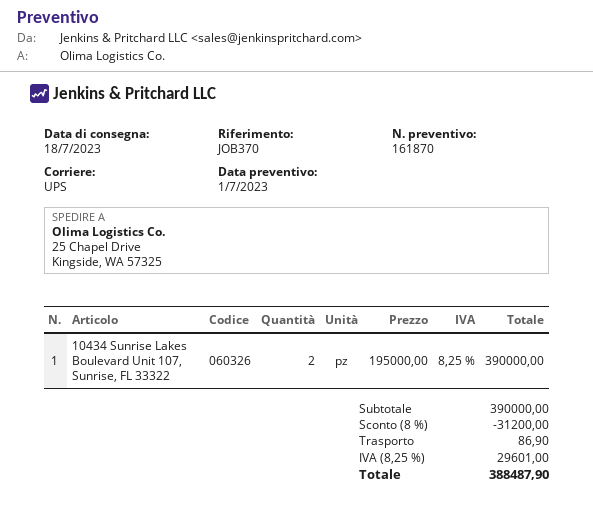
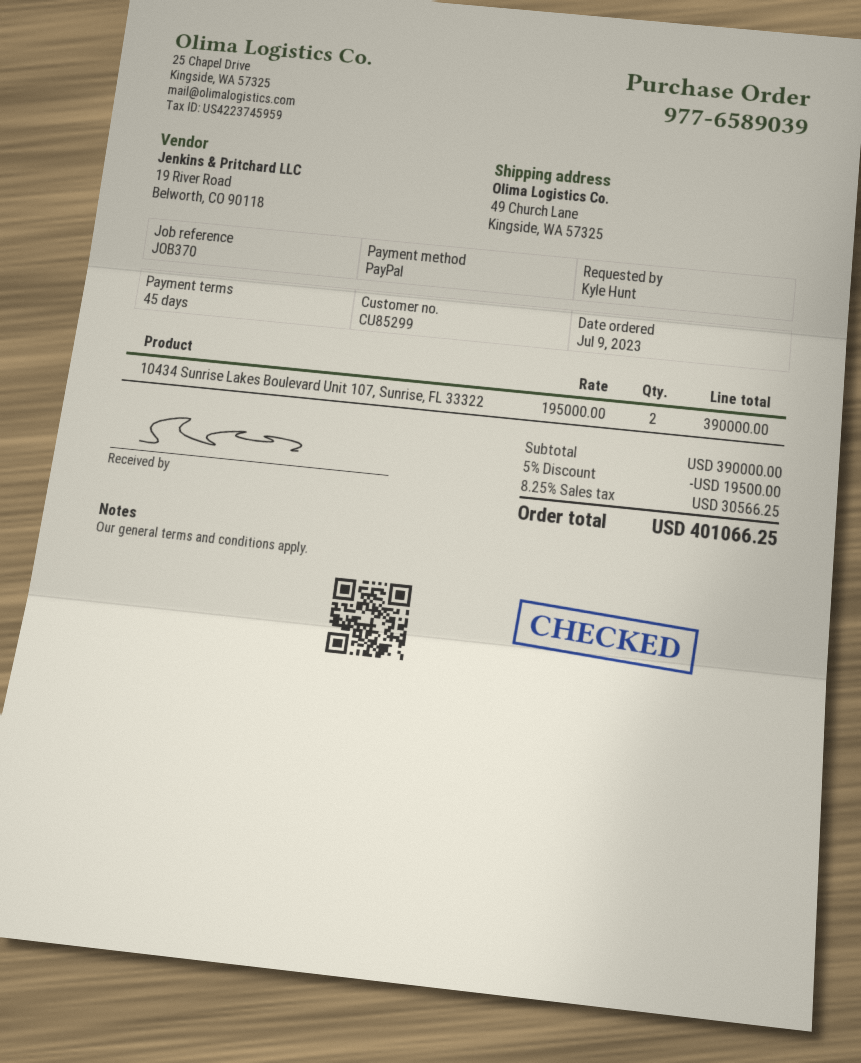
ship to: 25 Chapel Drive, Kingside, WA 57325 -> 49 Church Lane, Kingside, WA 57325
discount: 8% = 31200.00 -> 5% = 19500.00
shipping: 86.90 -> none
tax: 8.25% = 29601.00 -> 8.25% = 30566.25
total: 388487.90 -> 401066.25

